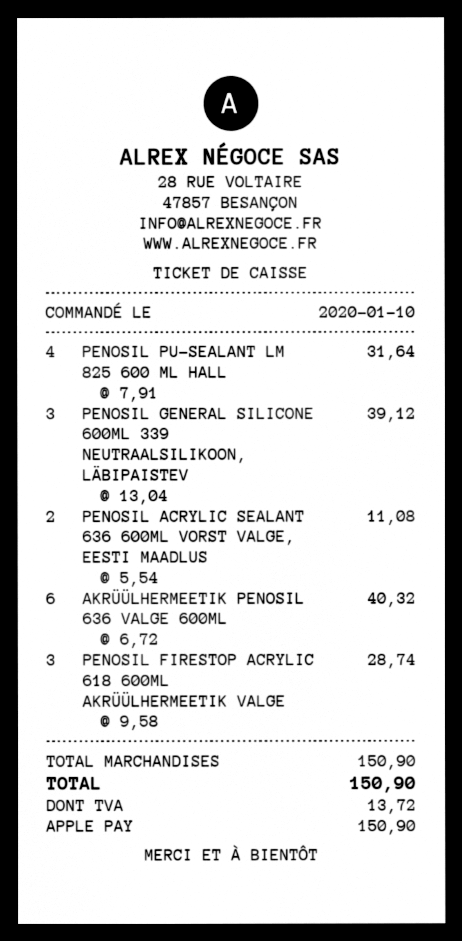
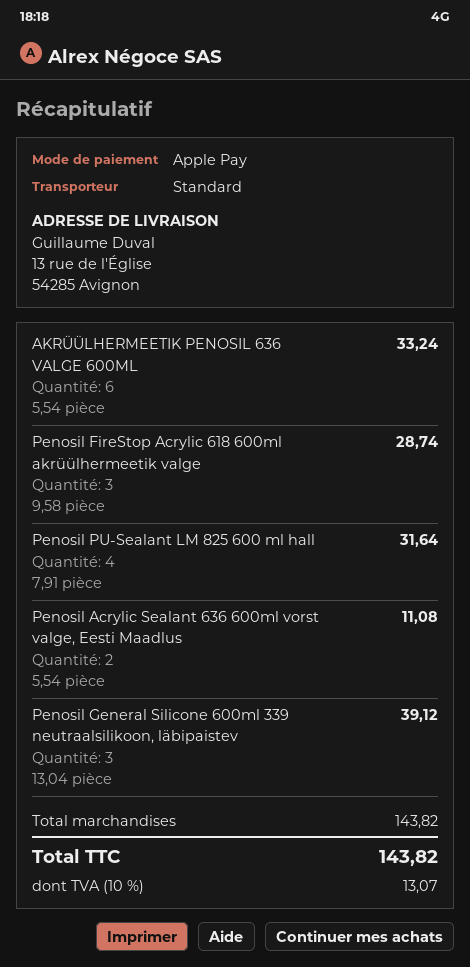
AKRÜÜLHERMEETIK PENOSIL 636 VALGE 600ML: 6 x 6.72 = 40.32 -> 6 x 5.54 = 33.24
subtotal: 150.90 -> 143.82
tax: 13.72 -> 13.07
total: 150.90 -> 143.82

